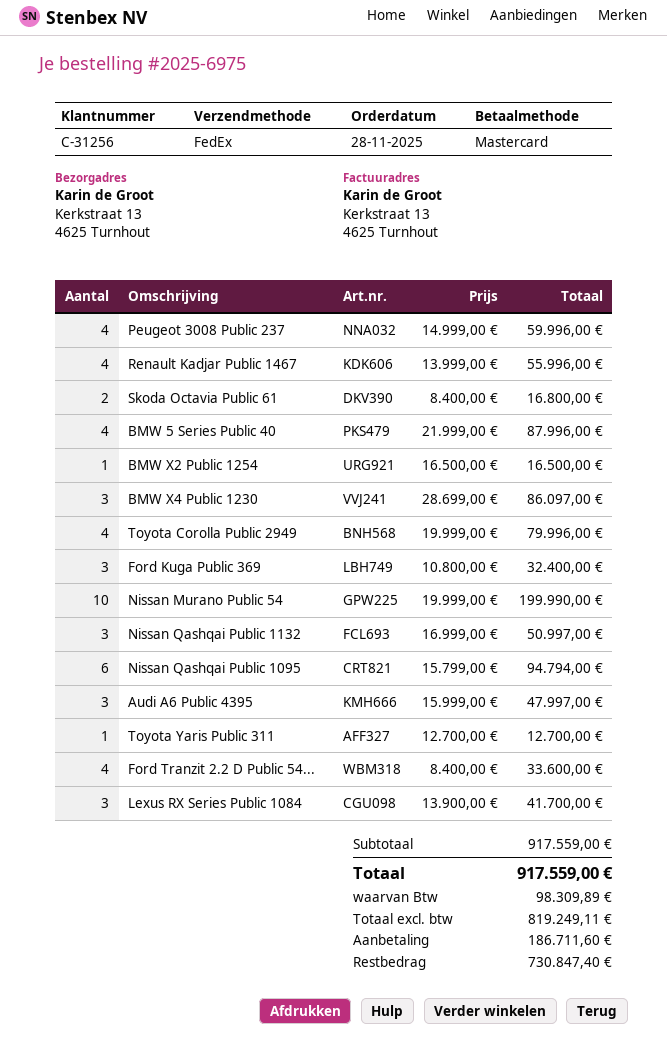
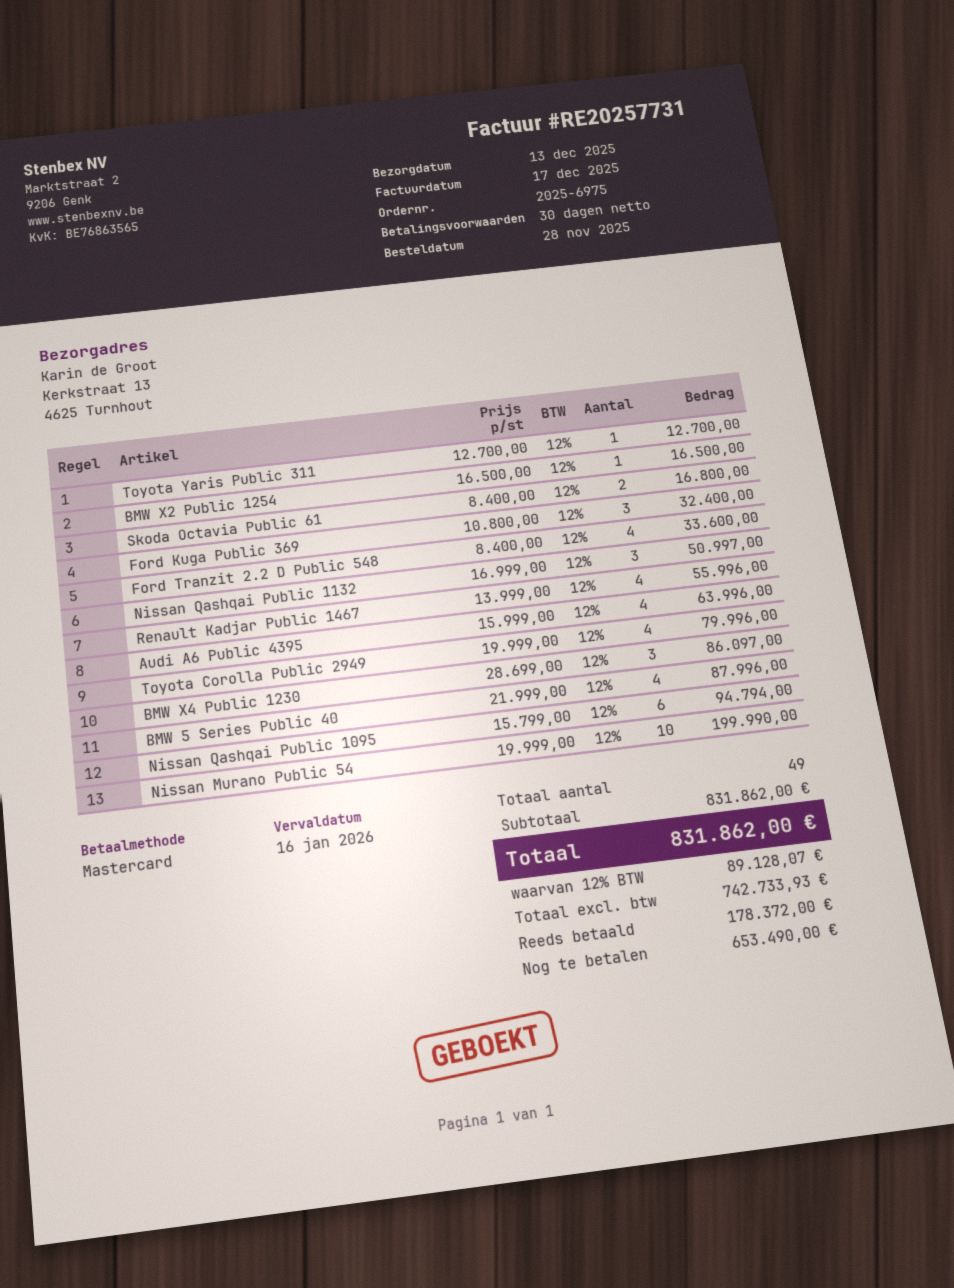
Peugeot 3008 Public 237: 4 x 14999.00 = 59996.00 -> none
Audi A6 Public 4395: 3 x 15999.00 = 47997.00 -> 4 x 15999.00 = 63996.00
Lexus RX Series Public 1084: 3 x 13900.00 = 41700.00 -> none
subtotal: 917559.00 -> 831862.00
net: 819249.11 -> 742733.93
tax: 98309.89 -> 89128.07
total: 917559.00 -> 831862.00
deposit: 186711.60 -> 178372.00
balance: 730847.40 -> 653490.00

